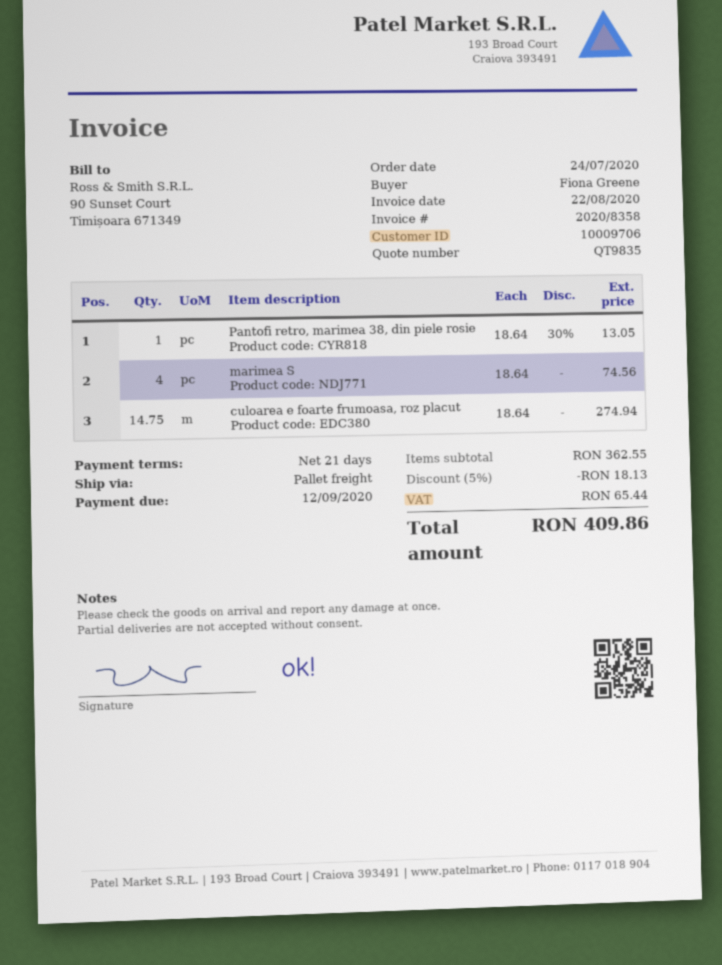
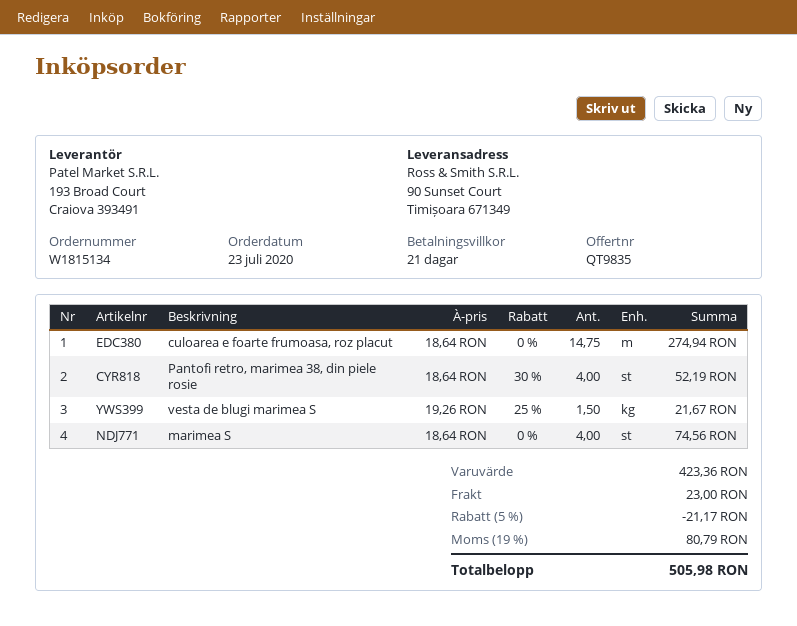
order date: 2020-07-24 -> 2020-07-23
Pantofi retro, marimea 38, din piele rosie: 1 x 18.64 - 30% = 13.05 -> 4 x 18.64 - 30% = 52.19
vesta de blugi marimea S: none -> 1.5 x 19.26 - 25% = 21.67
subtotal: 362.55 -> 423.36
discount: 5% = 18.13 -> 5% = 21.17
shipping: none -> 23.00
tax: 65.44 -> 80.79
total: 409.86 -> 505.98

